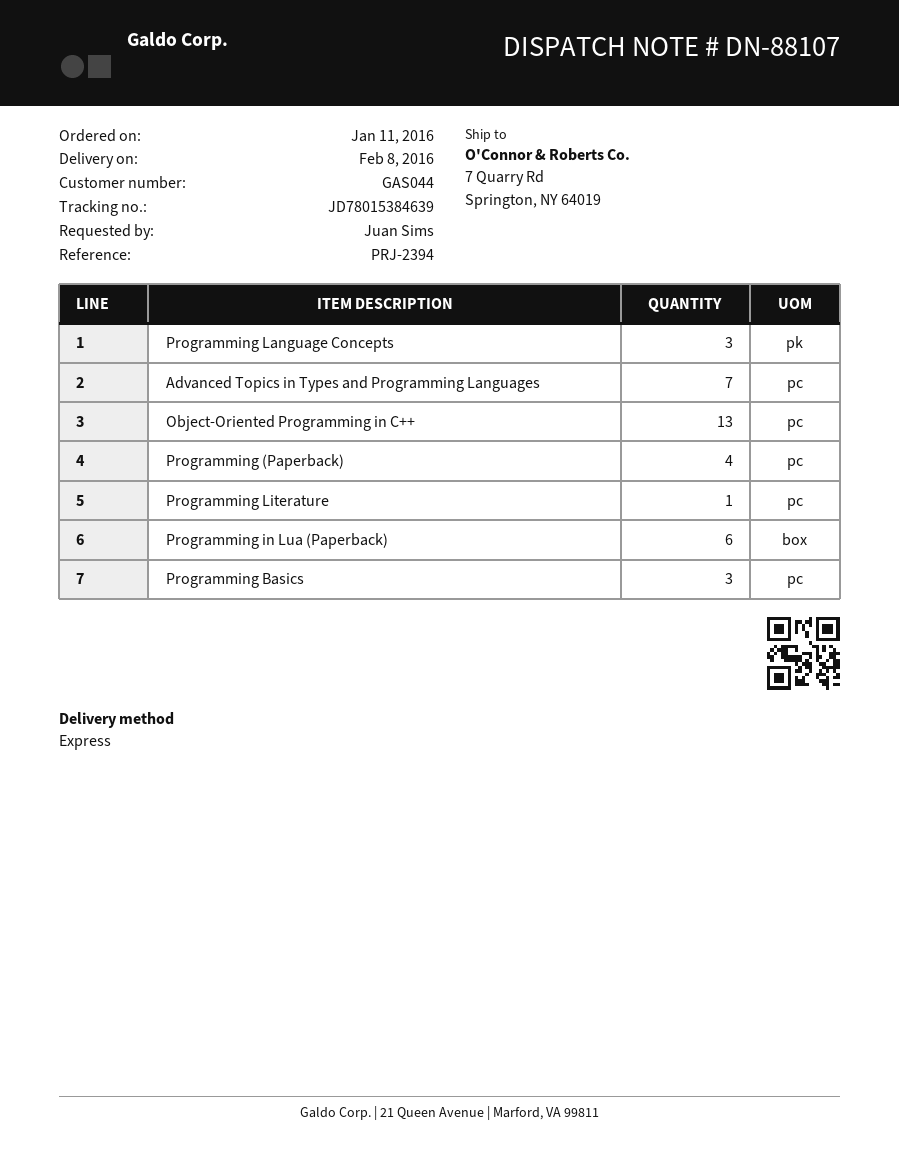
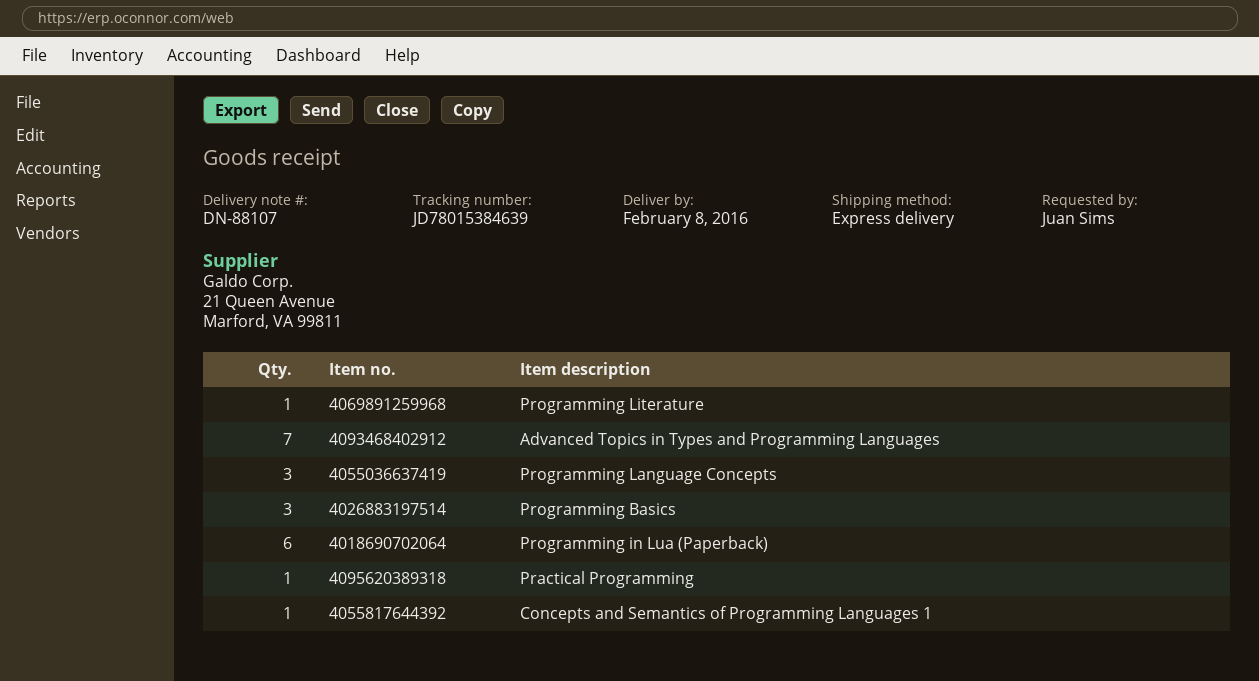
Object-Oriented Programming in C++: 13 -> none
Programming (Paperback): 4 -> none
Practical Programming: none -> 1
Concepts and Semantics of Programming Languages 1: none -> 1

